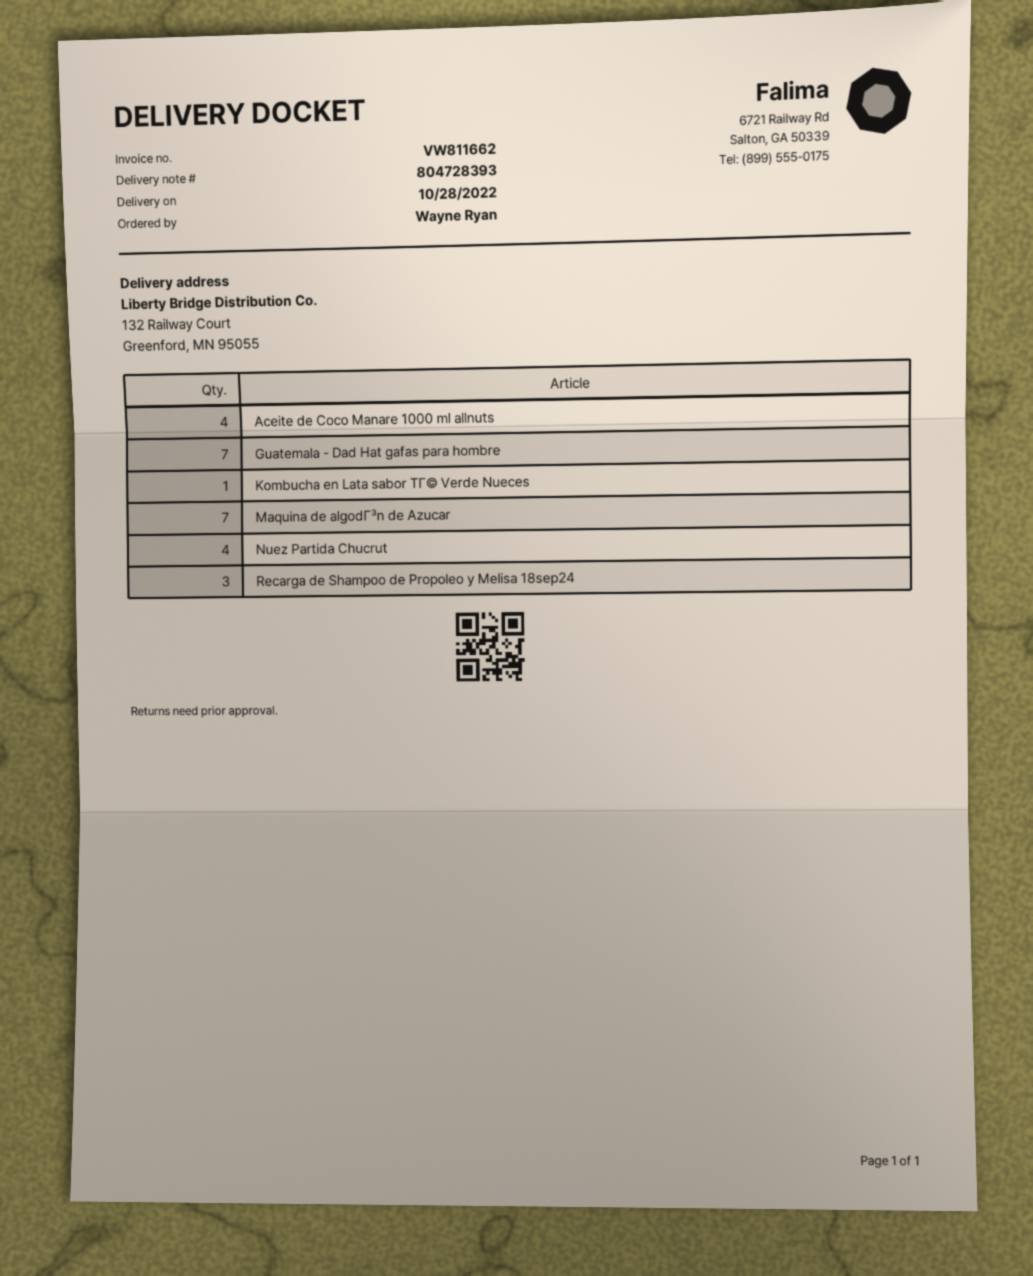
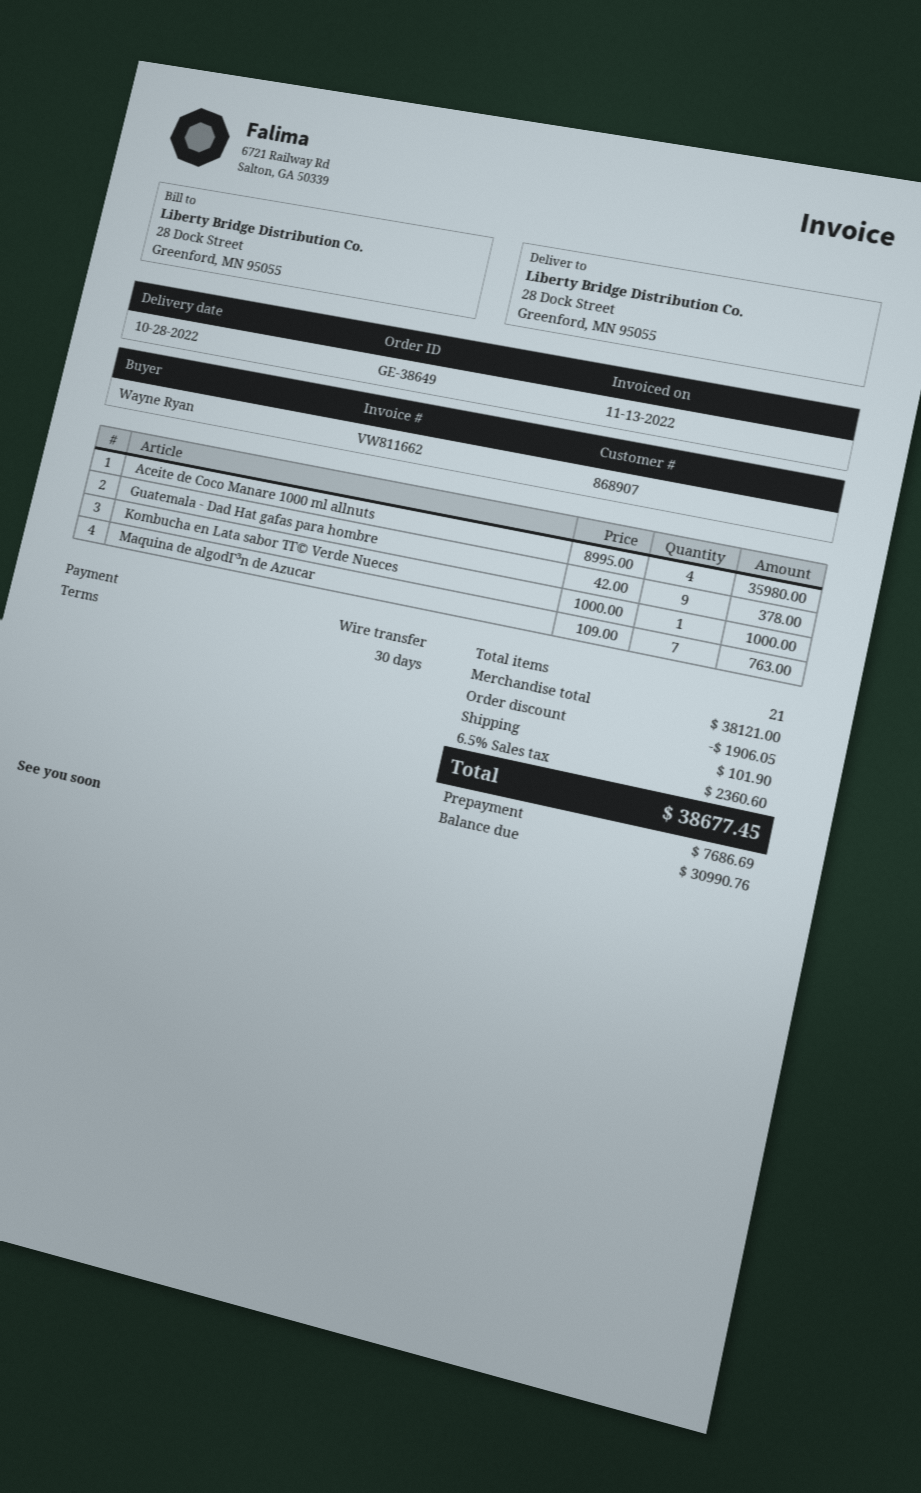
ship to: 132 Railway Court, Greenford, MN 95055 -> 28 Dock Street, Greenford, MN 95055
Guatemala - Dad Hat gafas para hombre: 7 -> 9
Nuez Partida Chucrut: 4 -> none
Recarga de Shampoo de Propoleo y Melisa 18sep24: 3 -> none

